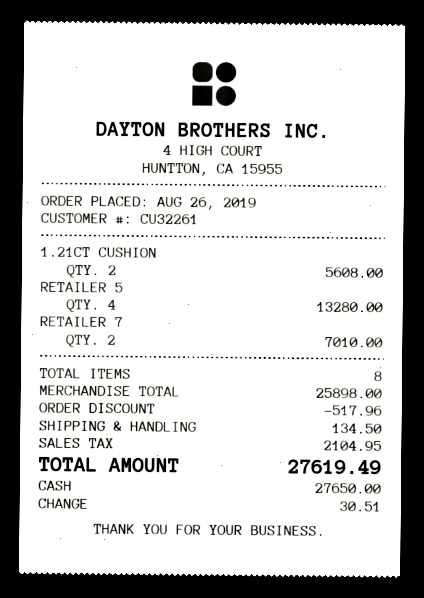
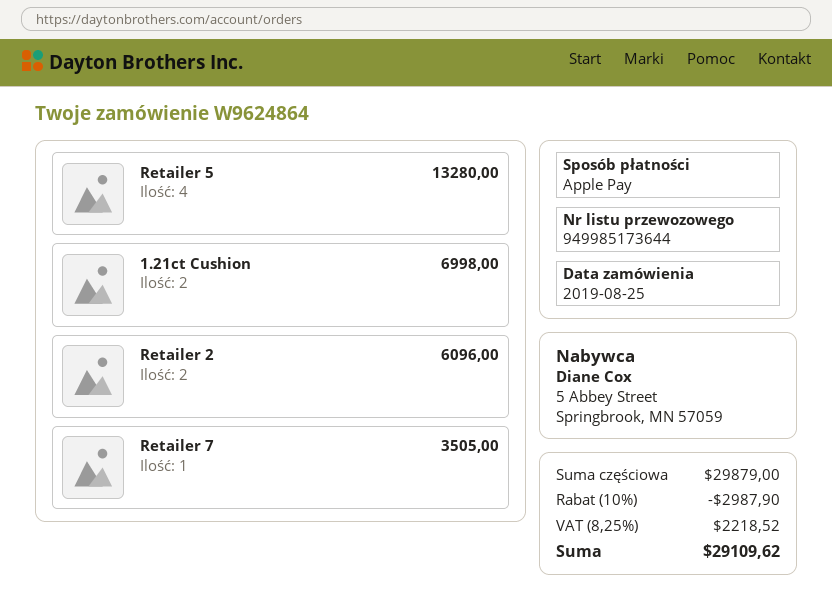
order date: 2019-08-26 -> 2019-08-25
payment method: cash -> Apple Pay
1.21CT CUSHION: 2 for 5608.00 -> 2 for 6998.00
RETAILER 7: 2 for 7010.00 -> 1 for 3505.00
Retailer 2: none -> 2 for 6096.00
subtotal: 25898.00 -> 29879.00
discount: 517.96 -> 2987.90
shipping: 134.50 -> none
tax: 2104.95 -> 2218.52
total: 27619.49 -> 29109.62

